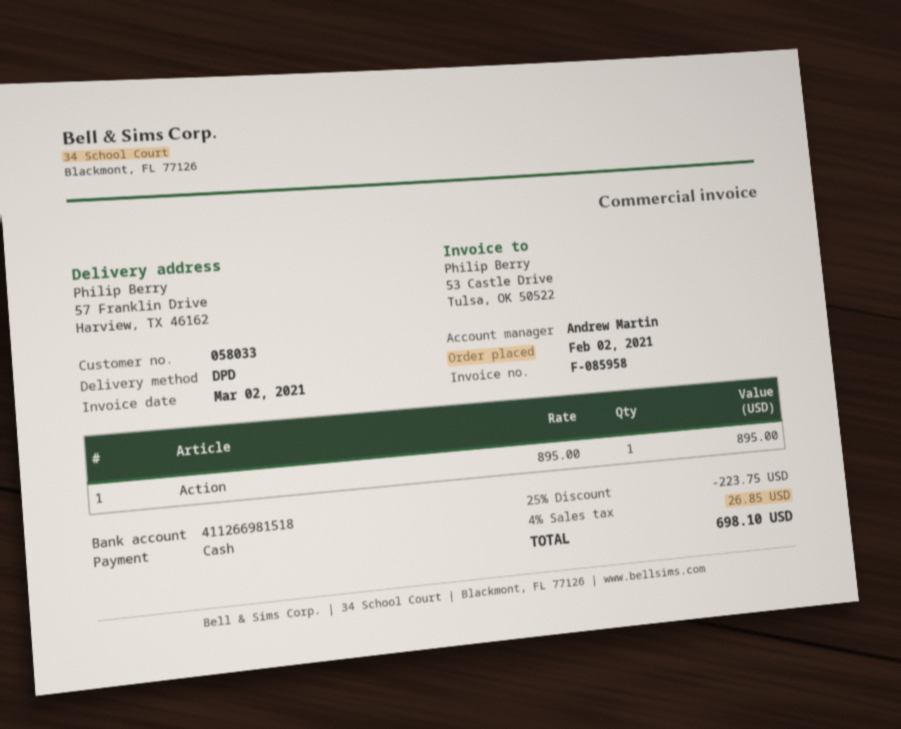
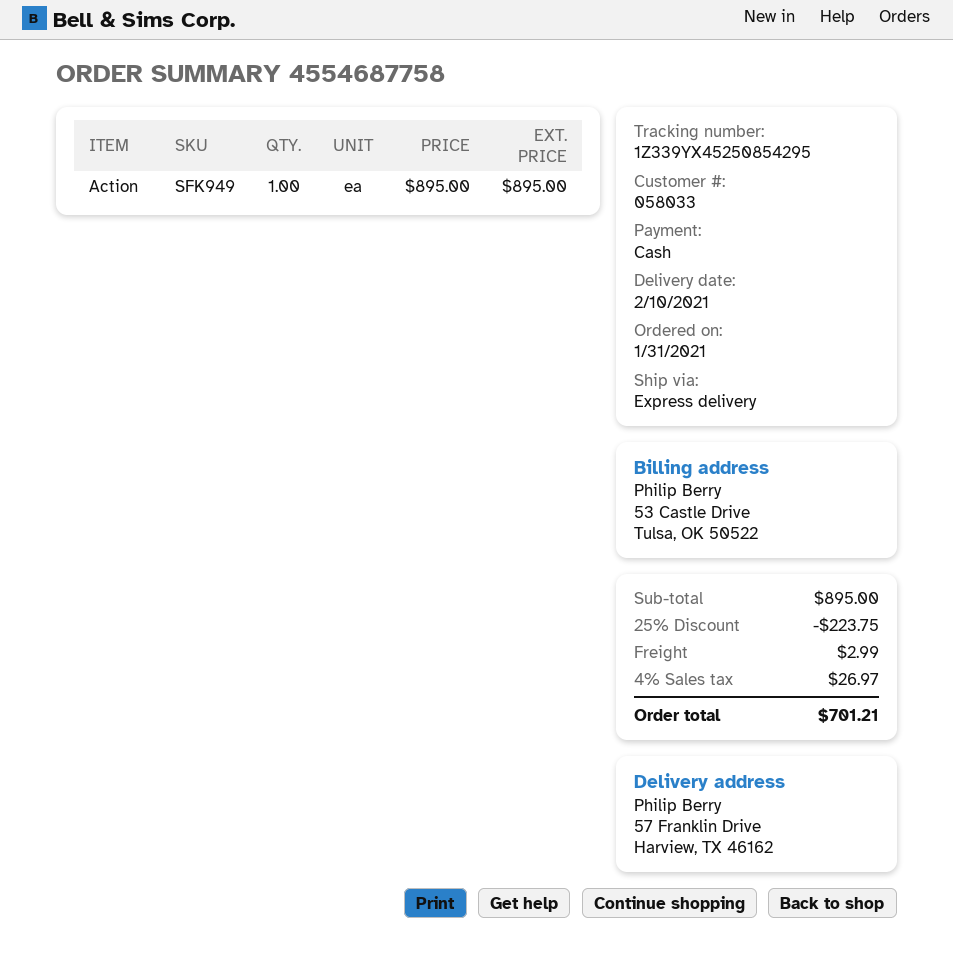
order date: 2021-02-02 -> 2021-01-31
shipping method: DPD -> express
shipping: none -> 2.99
tax: 4% = 26.85 -> 4% = 26.97
total: 698.10 -> 701.21

